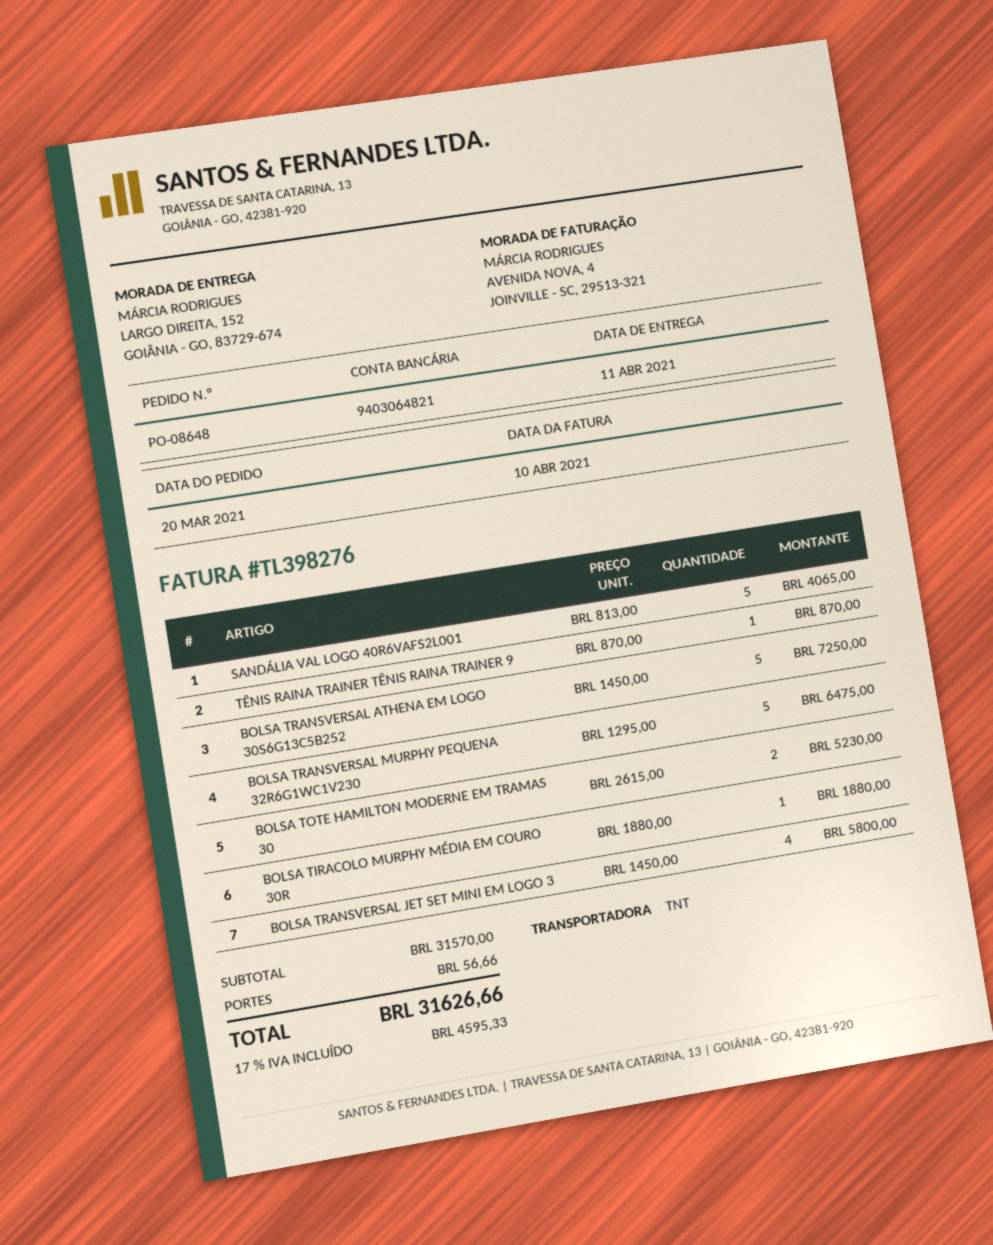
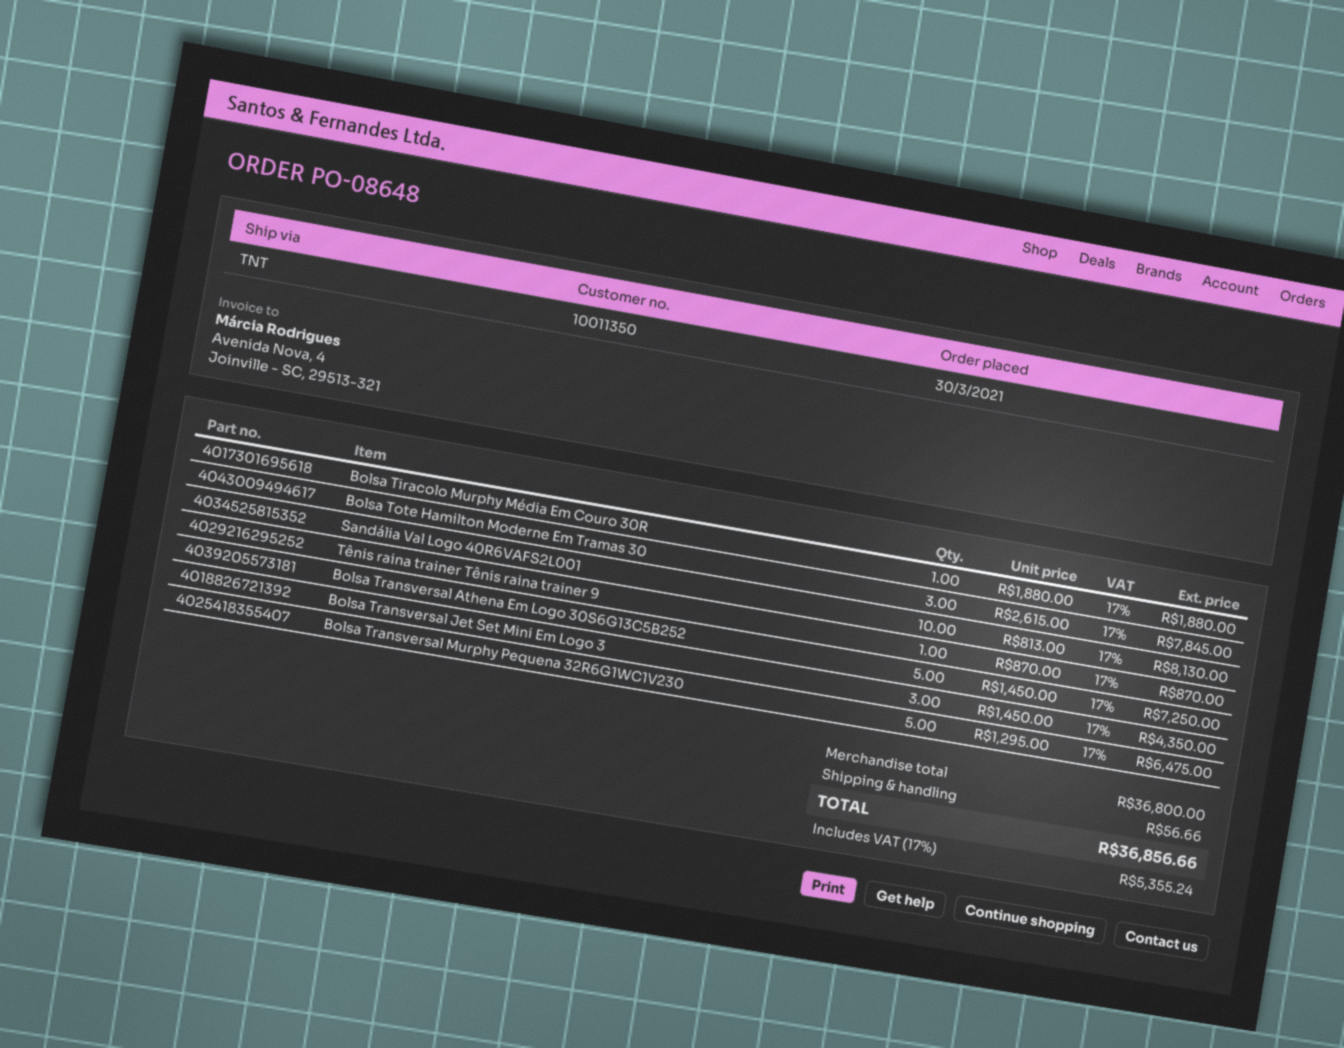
order date: 2021-03-20 -> 2021-03-30
SANDÁLIA VAL LOGO 40R6VAFS2L001: 5 x 813.00 = 4065.00 -> 10 x 813.00 = 8130.00
BOLSA TOTE HAMILTON MODERNE EM TRAMAS 30: 2 x 2615.00 = 5230.00 -> 3 x 2615.00 = 7845.00
BOLSA TRANSVERSAL JET SET MINI EM LOGO 3: 4 x 1450.00 = 5800.00 -> 3 x 1450.00 = 4350.00
subtotal: 31570.00 -> 36800.00
tax: 17% = 4595.33 -> 17% = 5355.24
total: 31626.66 -> 36856.66

